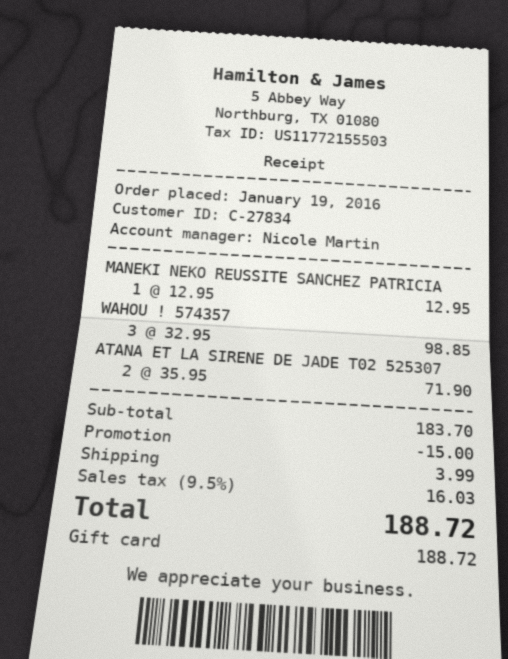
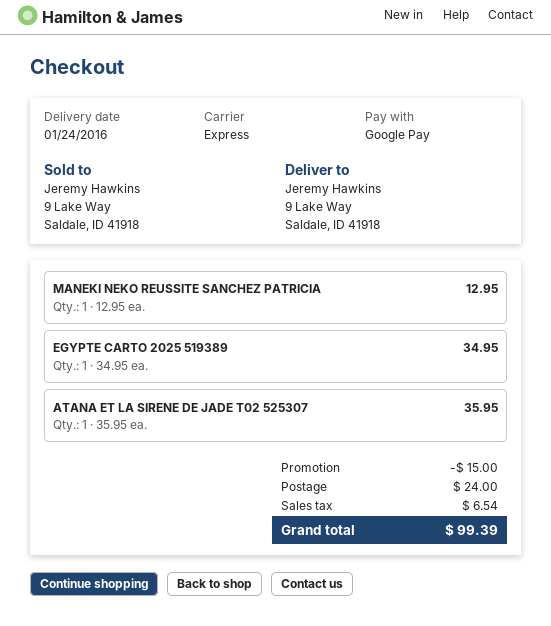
payment method: gift card -> Google Pay
WAHOU ! 574357: 3 x 32.95 = 98.85 -> none
ATANA ET LA SIRENE DE JADE T02 525307: 2 x 35.95 = 71.90 -> 1 x 35.95 = 35.95
EGYPTE CARTO 2025 519389: none -> 1 x 34.95 = 34.95
shipping: 3.99 -> 24.00
tax: 16.03 -> 6.54
total: 188.72 -> 99.39

